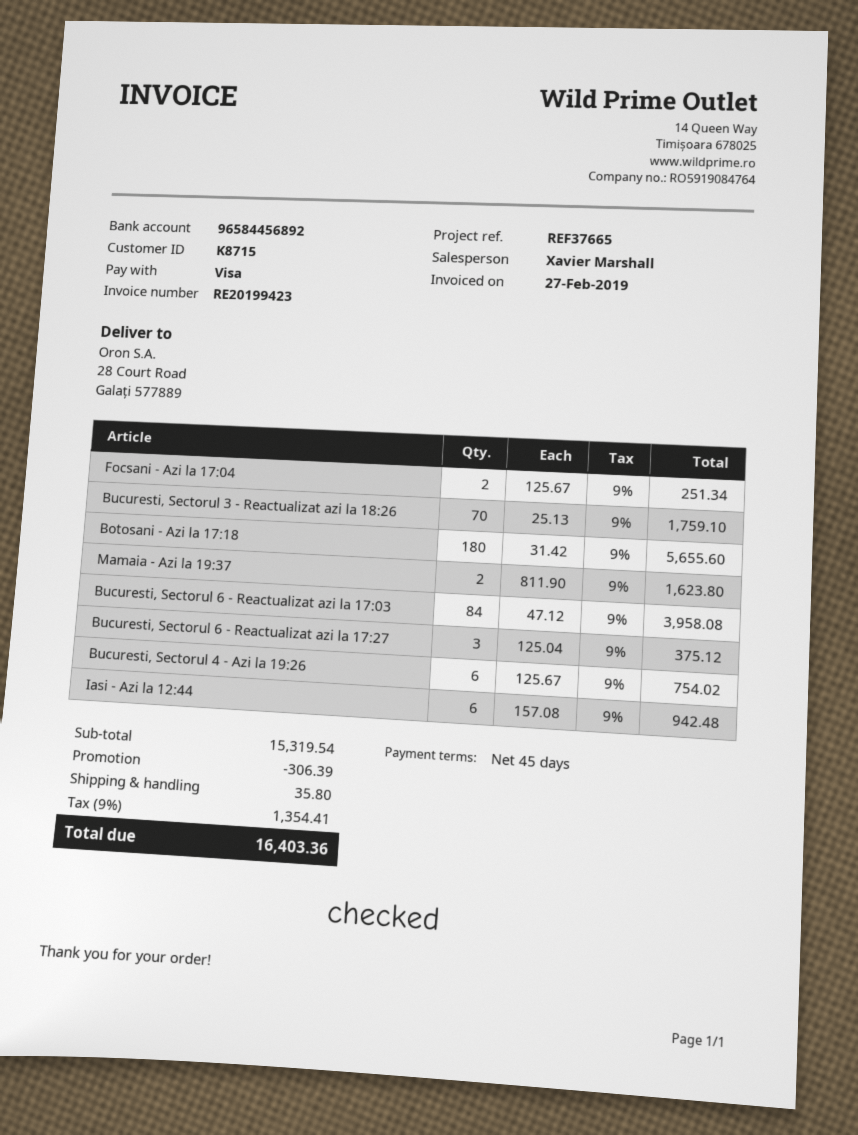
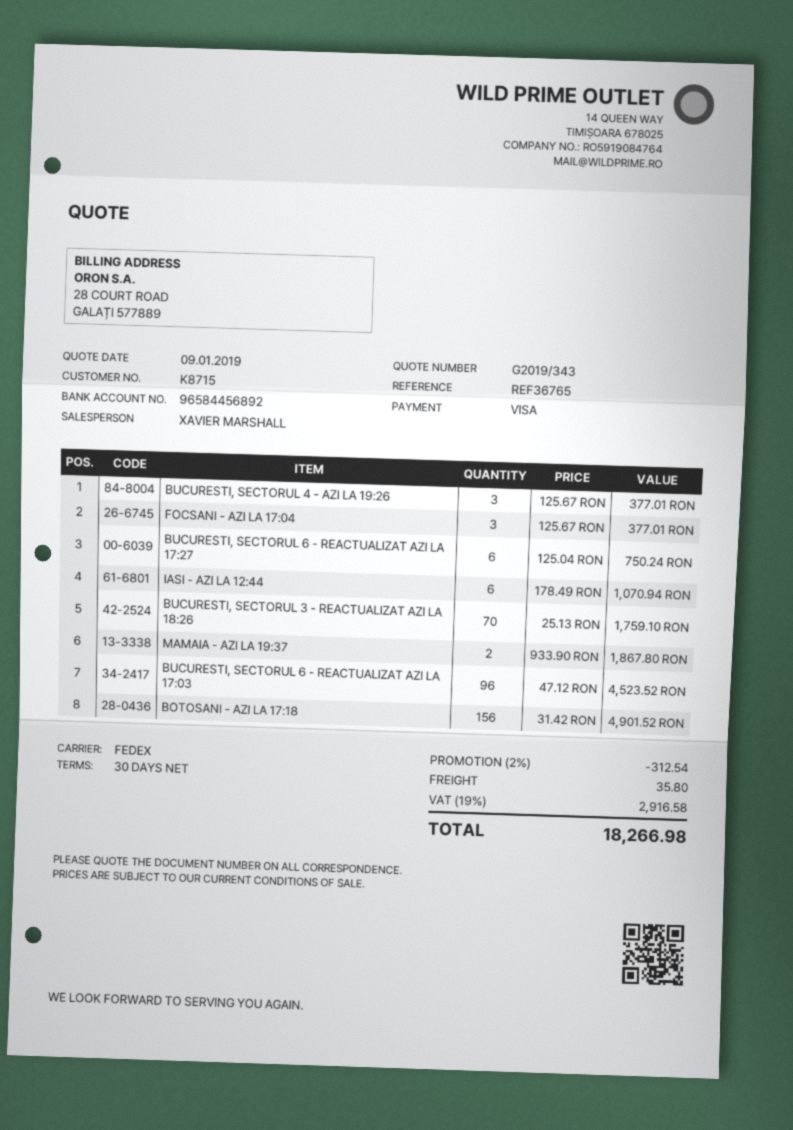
payment terms: 45 days -> 30 days
reference: REF37665 -> REF36765
Focsani - Azi la 17:04: 2 x 125.67 = 251.34 -> 3 x 125.67 = 377.01
Botosani - Azi la 17:18: 180 x 31.42 = 5655.60 -> 156 x 31.42 = 4901.52
Mamaia - Azi la 19:37: 2 x 811.90 = 1623.80 -> 2 x 933.90 = 1867.80
Bucuresti, Sectorul 6 - Reactualizat azi la 17:03: 84 x 47.12 = 3958.08 -> 96 x 47.12 = 4523.52
Bucuresti, Sectorul 6 - Reactualizat azi la 17:27: 3 x 125.04 = 375.12 -> 6 x 125.04 = 750.24
Bucuresti, Sectorul 4 - Azi la 19:26: 6 x 125.67 = 754.02 -> 3 x 125.67 = 377.01
Iasi - Azi la 12:44: 6 x 157.08 = 942.48 -> 6 x 178.49 = 1070.94
discount: 306.39 -> 312.54
tax: 9% = 1354.41 -> 19% = 2916.58
total: 16403.36 -> 18266.98

